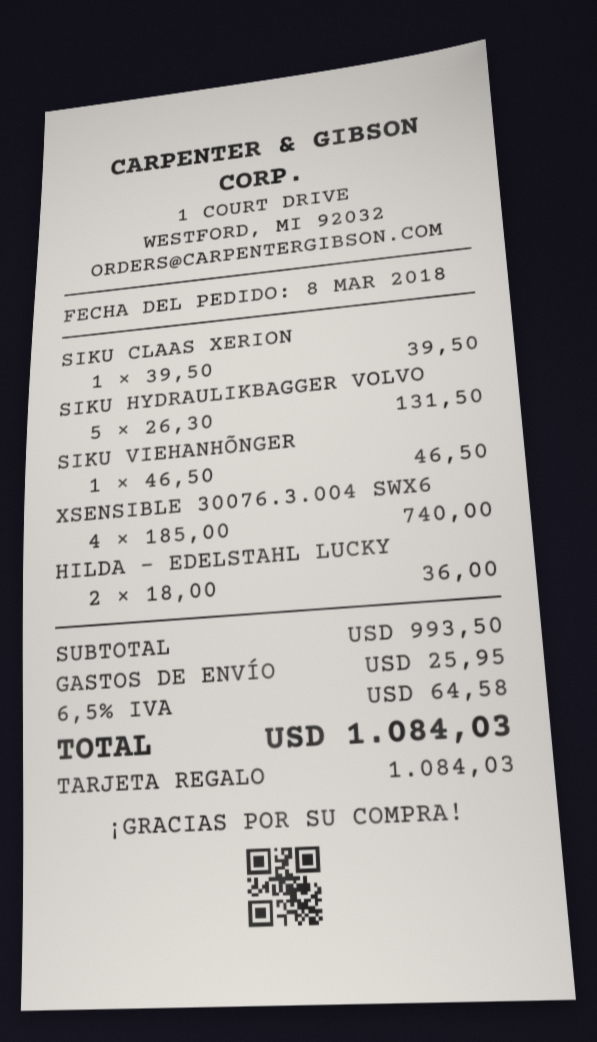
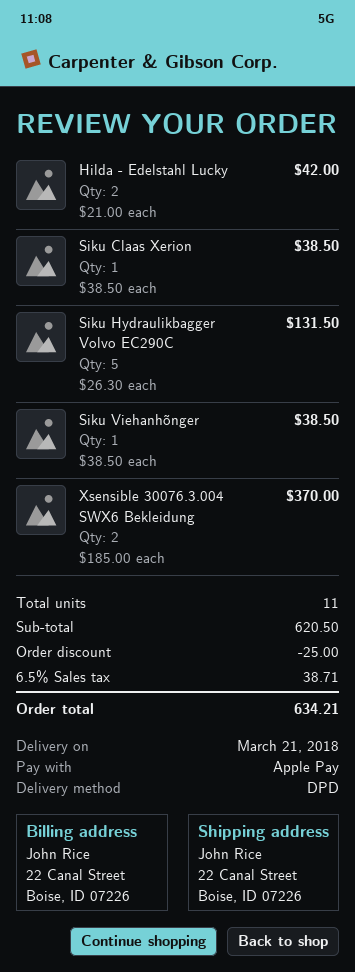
payment method: gift card -> Apple Pay
SIKU CLAAS XERION: 1 x 39.50 = 39.50 -> 1 x 38.50 = 38.50
SIKU VIEHANHÕNGER: 1 x 46.50 = 46.50 -> 1 x 38.50 = 38.50
XSENSIBLE 30076.3.004 SWX6: 4 x 185.00 = 740.00 -> 2 x 185.00 = 370.00
HILDA - EDELSTAHL LUCKY: 2 x 18.00 = 36.00 -> 2 x 21.00 = 42.00
subtotal: 993.50 -> 620.50
discount: none -> 25.00
shipping: 25.95 -> none
tax: 6.5% = 64.58 -> 6.5% = 38.71
total: 1084.03 -> 634.21

